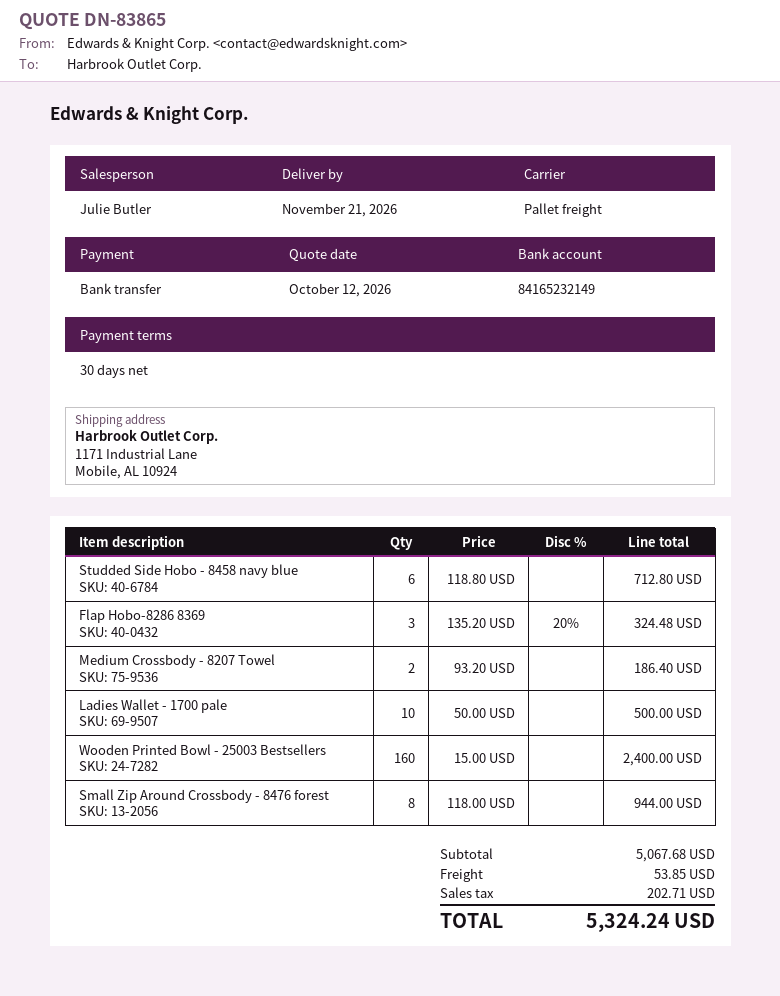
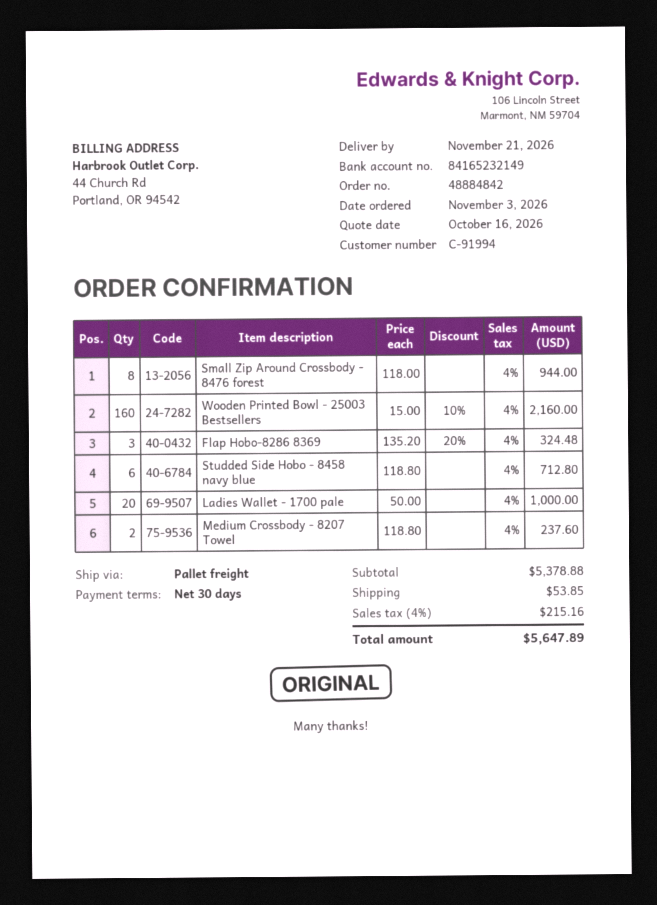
quote date: 2026-10-12 -> 2026-10-16
Medium Crossbody - 8207 Towel: 2 x 93.20 = 186.40 -> 2 x 118.80 = 237.60
Ladies Wallet - 1700 pale: 10 x 50.00 = 500.00 -> 20 x 50.00 = 1000.00
Wooden Printed Bowl - 25003 Bestsellers: 160 x 15.00 = 2400.00 -> 160 x 15.00 - 10% = 2160.00
subtotal: 5067.68 -> 5378.88
tax: 202.71 -> 215.16
total: 5324.24 -> 5647.89

